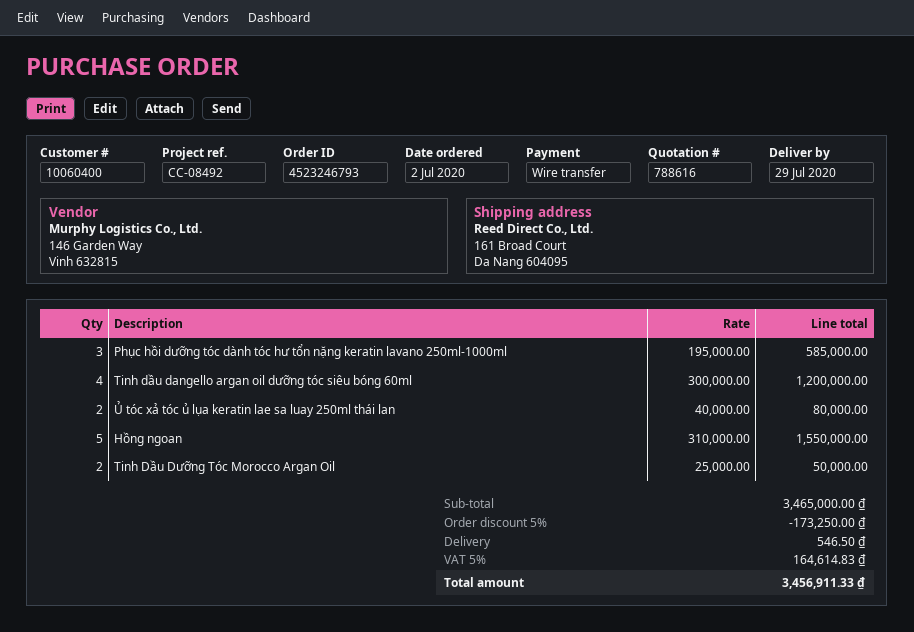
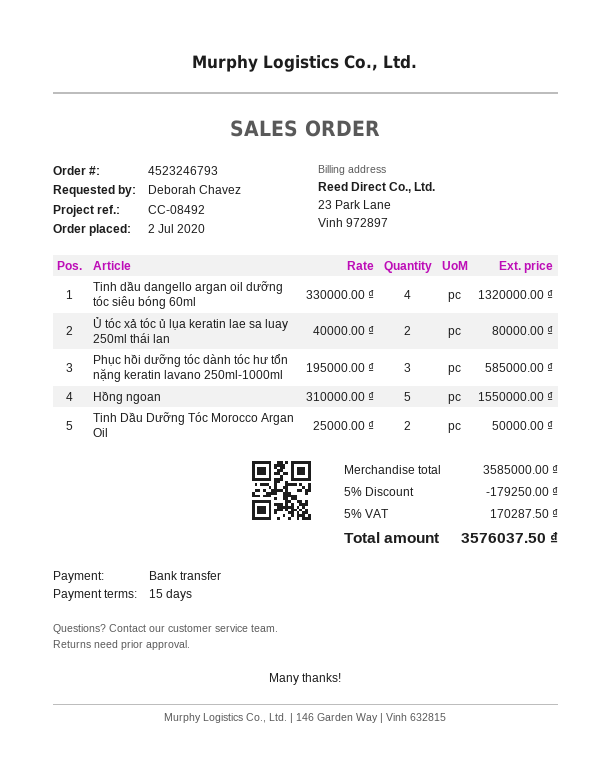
Tinh dầu dangello argan oil dưỡng tóc siêu bóng 60ml: 4 x 300000.00 = 1200000.00 -> 4 x 330000.00 = 1320000.00
subtotal: 3465000.00 -> 3585000.00
discount: 5% = 173250.00 -> 5% = 179250.00
shipping: 546.50 -> none
tax: 5% = 164614.83 -> 5% = 170287.50
total: 3456911.33 -> 3576037.50

